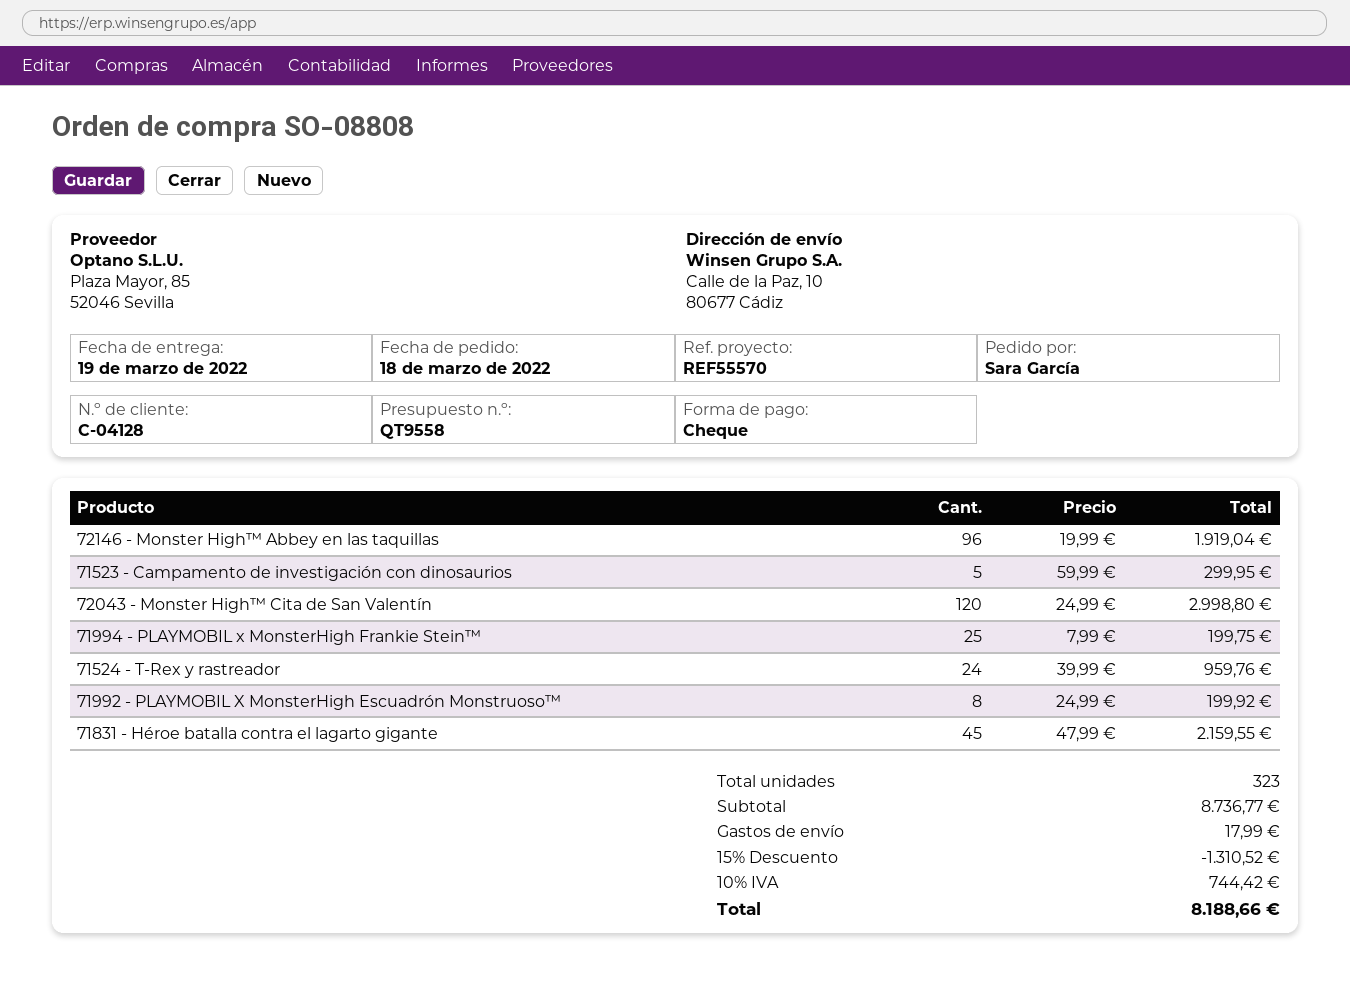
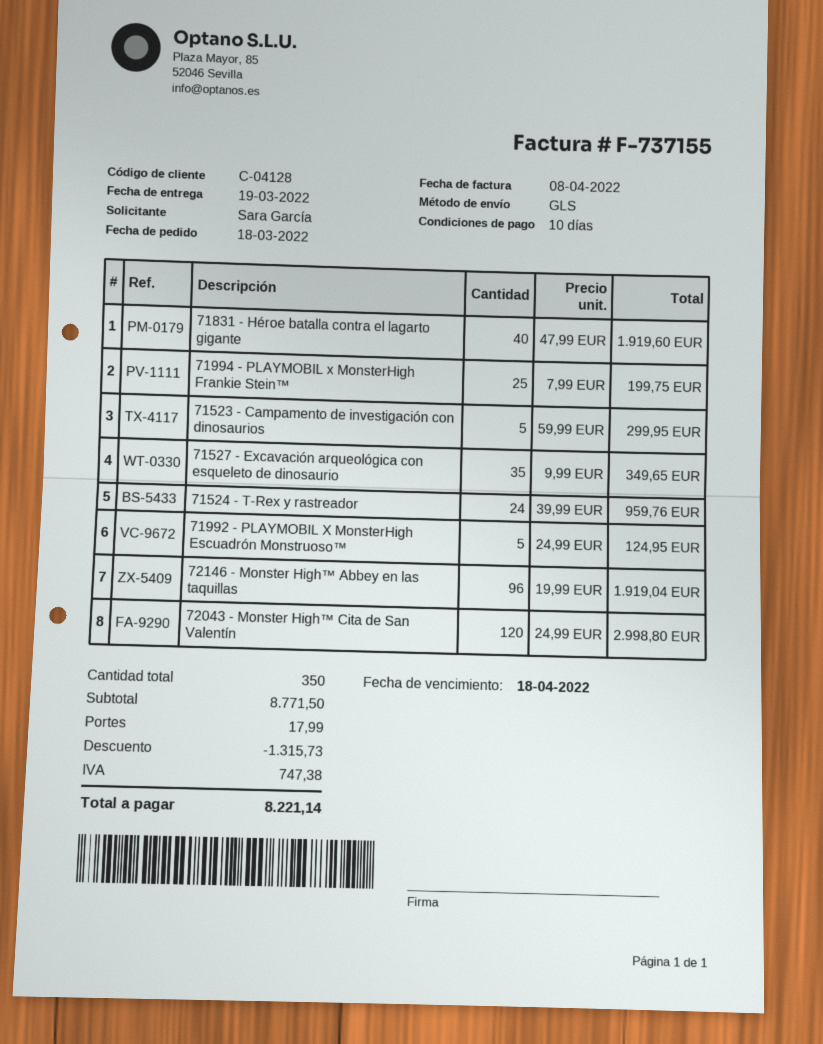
71992 - PLAYMOBIL X MonsterHigh Escuadrón Monstruoso™: 8 x 24.99 = 199.92 -> 5 x 24.99 = 124.95
71831 - Héroe batalla contra el lagarto gigante: 45 x 47.99 = 2159.55 -> 40 x 47.99 = 1919.60
71527 - Excavación arqueológica con esqueleto de dinosaurio: none -> 35 x 9.99 = 349.65
total quantity: 323 -> 350
subtotal: 8736.77 -> 8771.50
discount: 1310.52 -> 1315.73
tax: 744.42 -> 747.38
total: 8188.66 -> 8221.14

